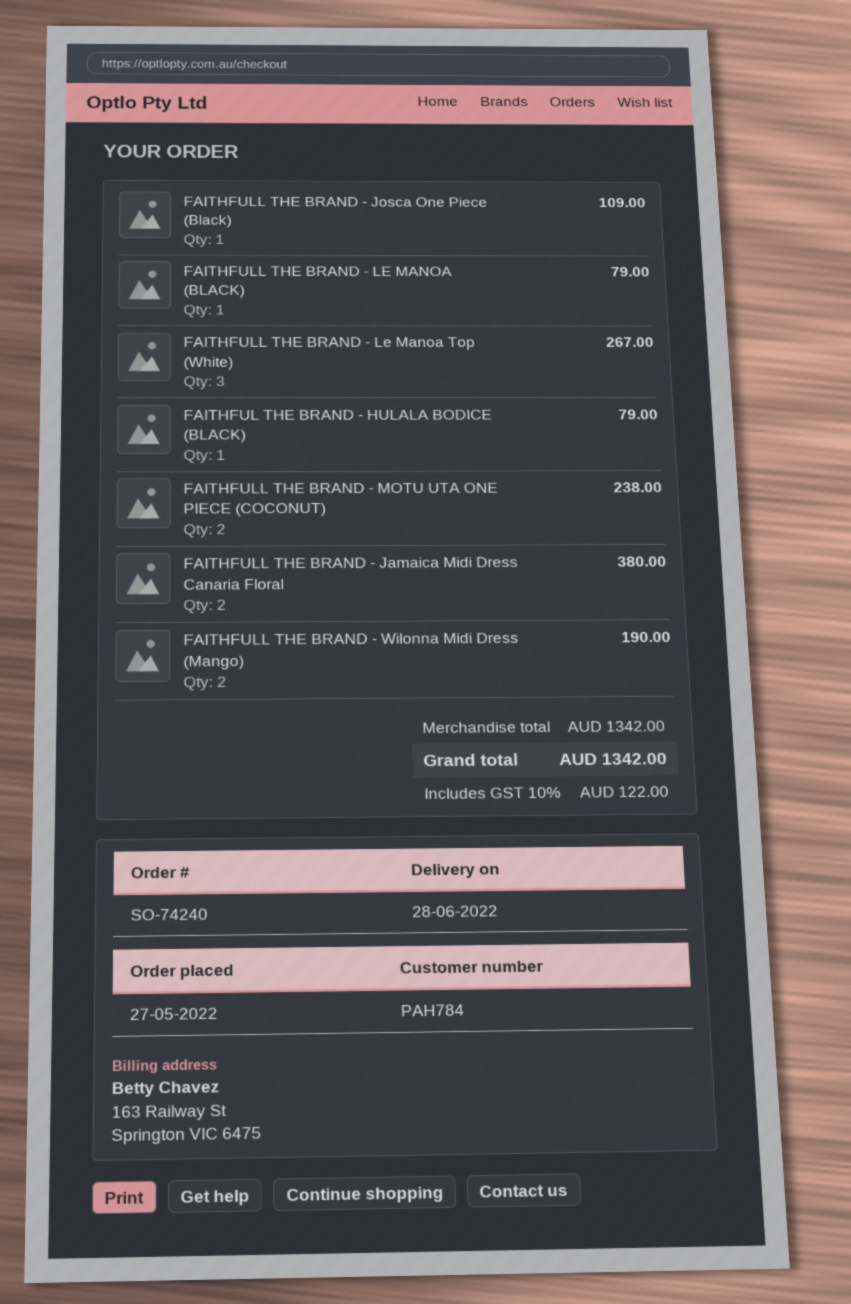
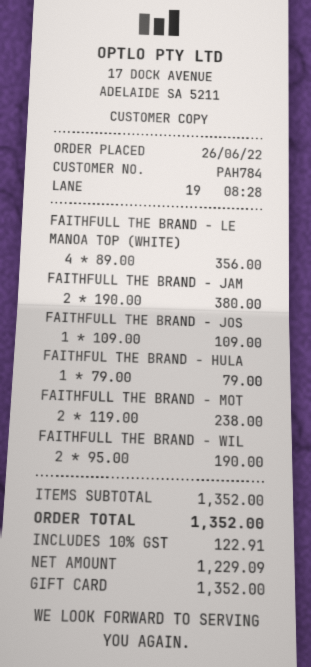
order date: 2022-05-27 -> 2022-06-26
FAITHFULL THE BRAND - LE MANOA (BLACK): 1 for 79.00 -> none
FAITHFULL THE BRAND - Le Manoa Top (White): 3 for 267.00 -> 4 for 356.00
subtotal: 1342.00 -> 1352.00
tax: 10% = 122.00 -> 10% = 122.91
total: 1342.00 -> 1352.00

